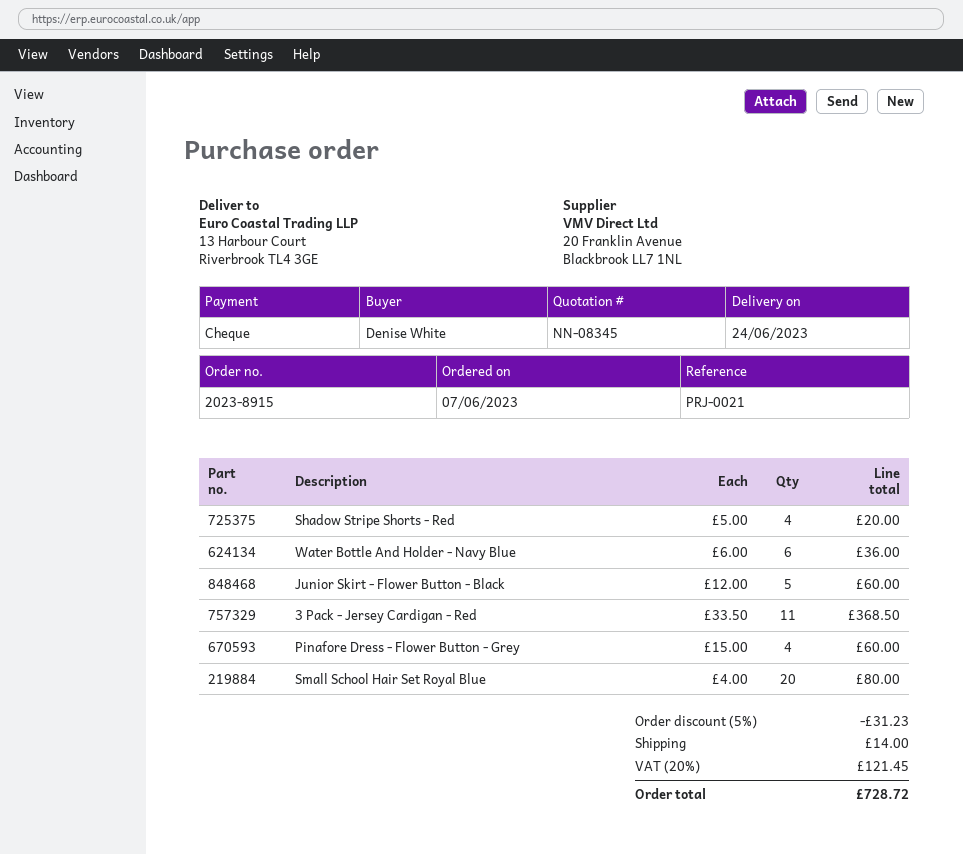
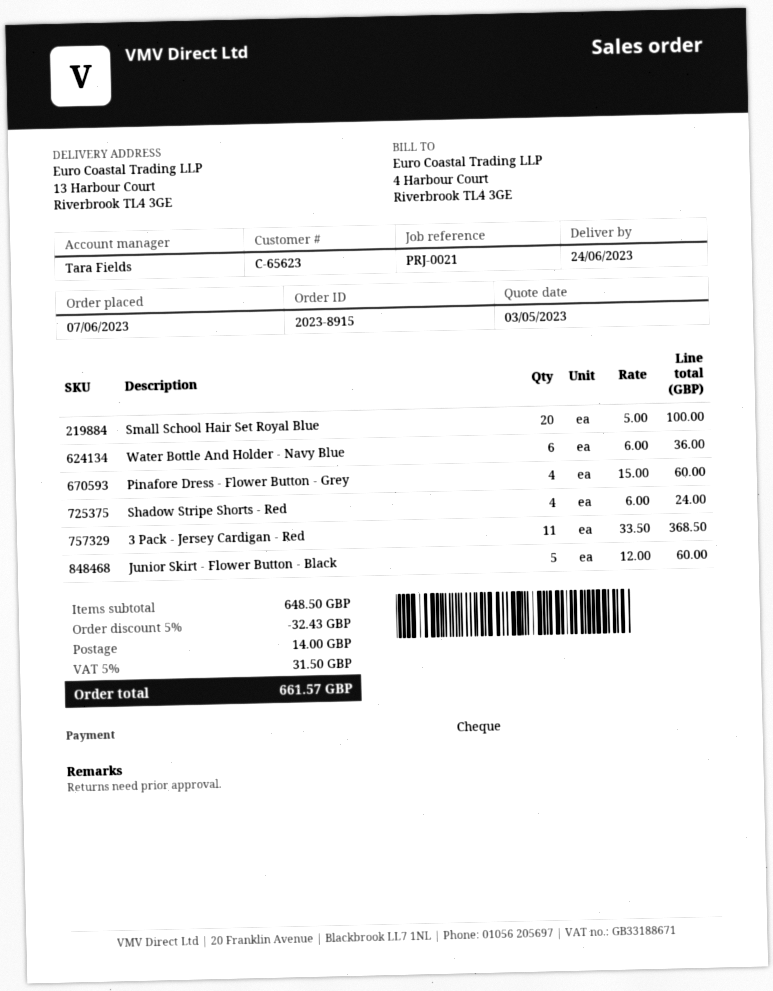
Shadow Stripe Shorts - Red: 4 x 5.00 = 20.00 -> 4 x 6.00 = 24.00
Small School Hair Set Royal Blue: 20 x 4.00 = 80.00 -> 20 x 5.00 = 100.00
discount: 5% = 31.23 -> 5% = 32.43
tax: 20% = 121.45 -> 5% = 31.50
total: 728.72 -> 661.57

